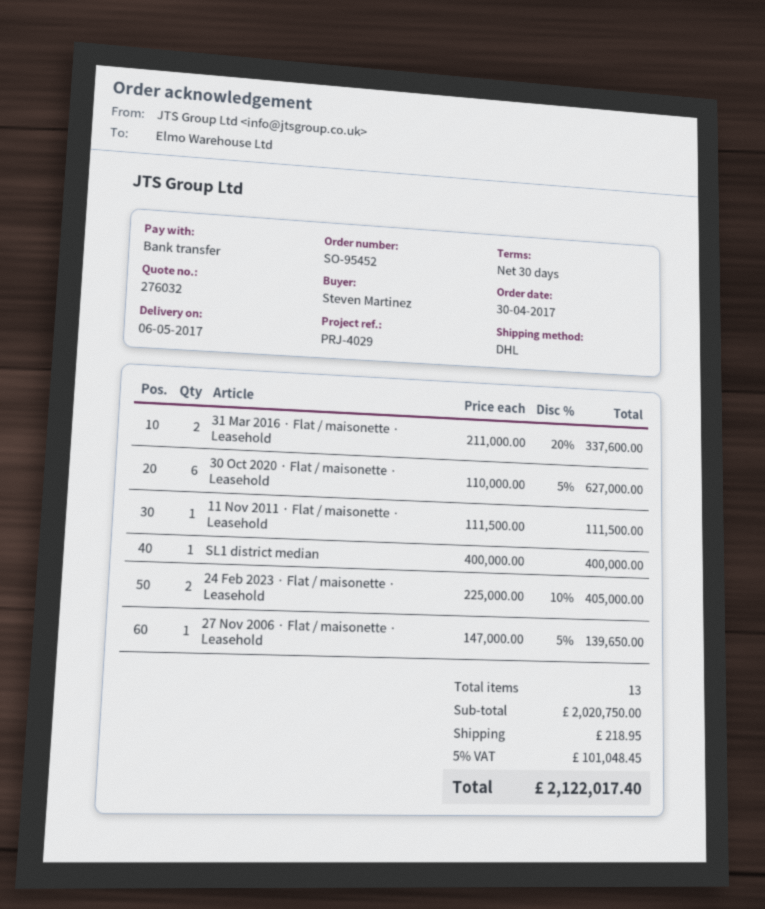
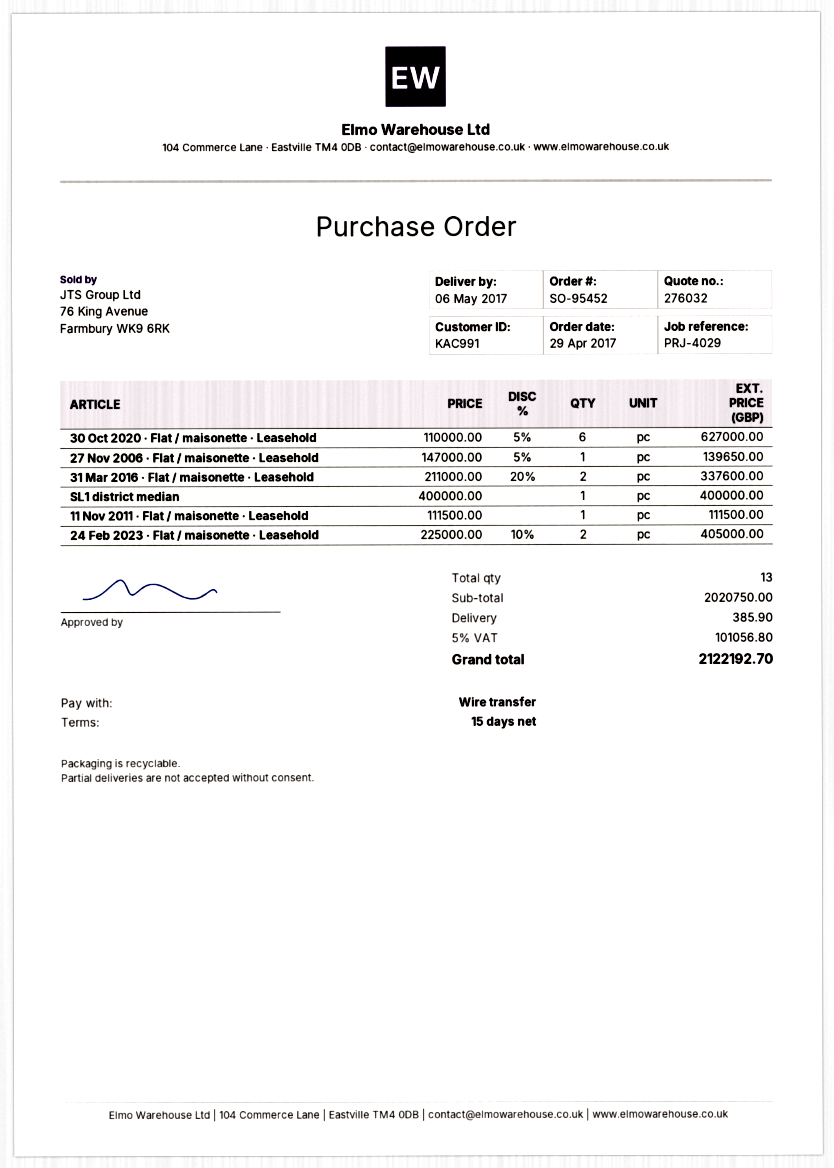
order date: 2017-04-30 -> 2017-04-29
payment terms: 30 days -> 15 days
shipping: 218.95 -> 385.90
tax: 5% = 101048.45 -> 5% = 101056.80
total: 2122017.40 -> 2122192.70

